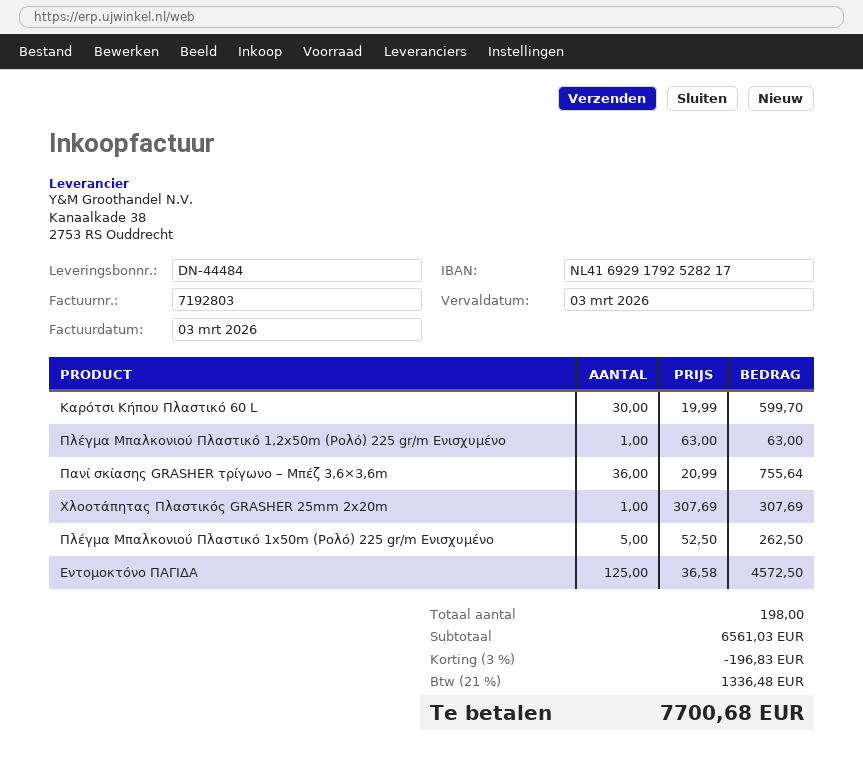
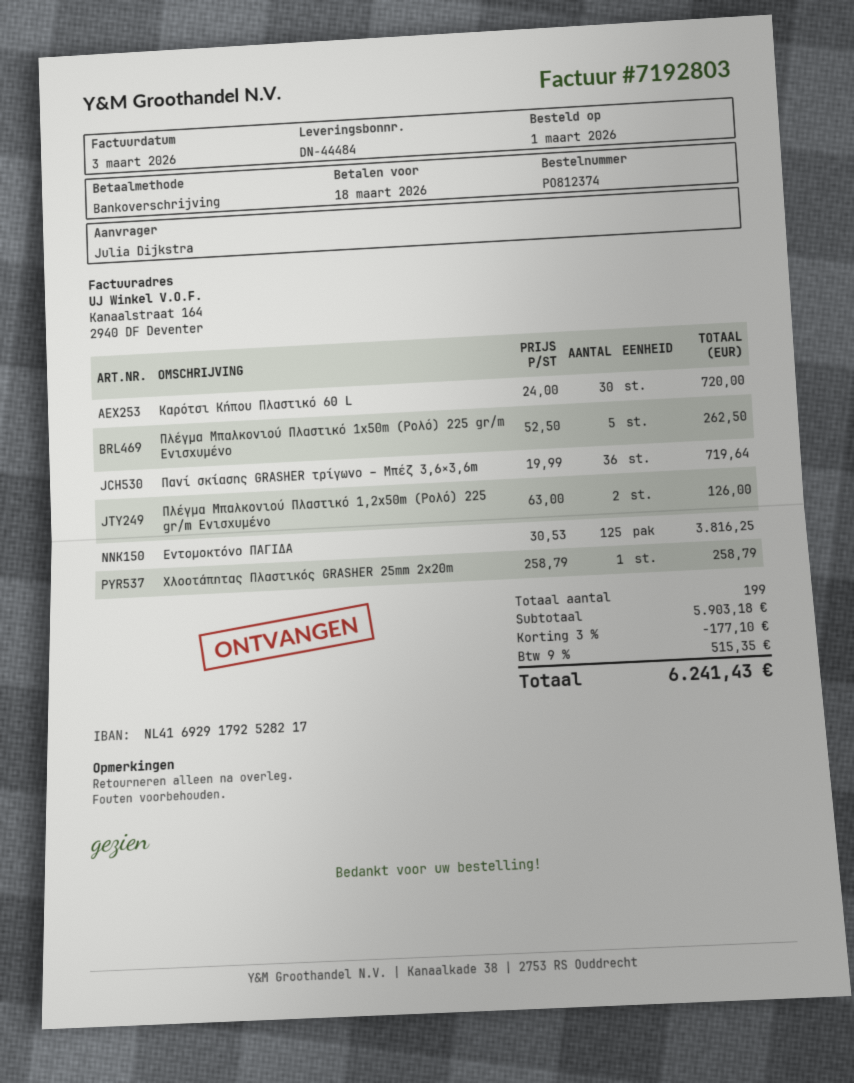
due date: 2026-03-03 -> 2026-03-18
Καρότσι Κήπου Πλαστικό 60 L: 30 x 19.99 = 599.70 -> 30 x 24.00 = 720.00
Πλέγμα Μπαλκονιού Πλαστικό 1,2x50m (Ρολό) 225 gr/m Ενισχυμένο: 1 x 63.00 = 63.00 -> 2 x 63.00 = 126.00
Πανί σκίασης GRASHER τρίγωνο – Μπέζ 3,6×3,6m: 36 x 20.99 = 755.64 -> 36 x 19.99 = 719.64
Χλοοτάπητας Πλαστικός GRASHER 25mm 2x20m: 1 x 307.69 = 307.69 -> 1 x 258.79 = 258.79
Εντομοκτόνο ΠΑΓΙΔΑ: 125 x 36.58 = 4572.50 -> 125 x 30.53 = 3816.25
total quantity: 198 -> 199
subtotal: 6561.03 -> 5903.18
discount: 3% = 196.83 -> 3% = 177.10
tax: 21% = 1336.48 -> 9% = 515.35
total: 7700.68 -> 6241.43

